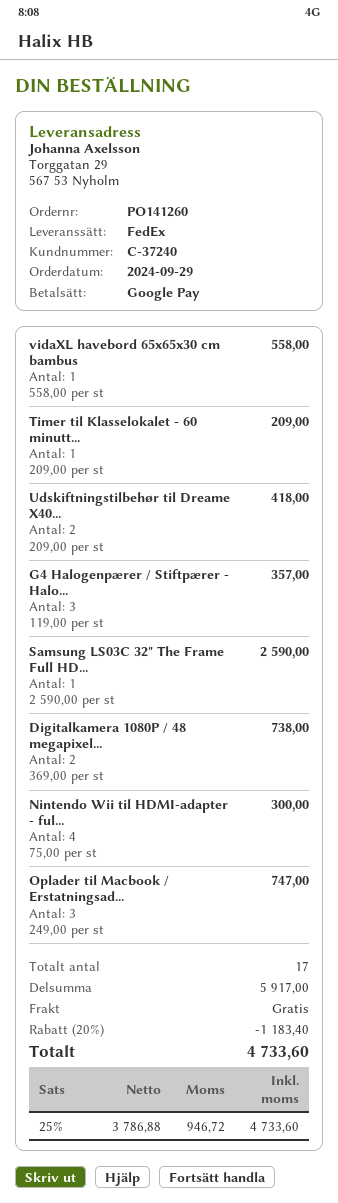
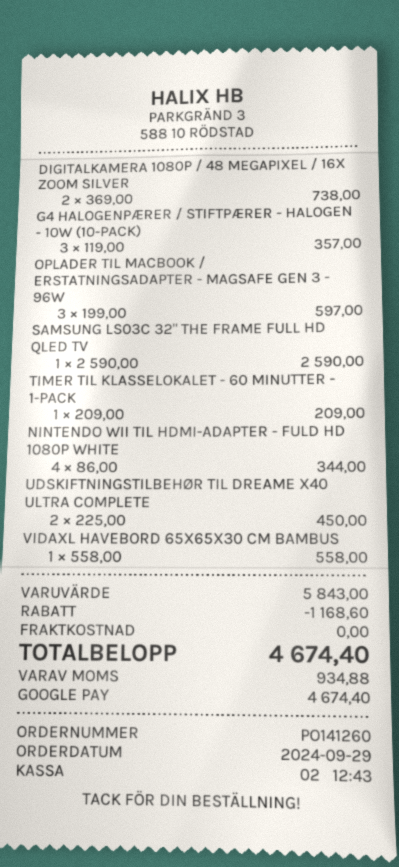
Udskiftningstilbehør til Dreame X40...: 2 x 209.00 = 418.00 -> 2 x 225.00 = 450.00
Nintendo Wii til HDMI-adapter - ful...: 4 x 75.00 = 300.00 -> 4 x 86.00 = 344.00
Oplader til Macbook / Erstatningsad...: 3 x 249.00 = 747.00 -> 3 x 199.00 = 597.00
subtotal: 5917.00 -> 5843.00
discount: 1183.40 -> 1168.60
tax: 946.72 -> 934.88
total: 4733.60 -> 4674.40

